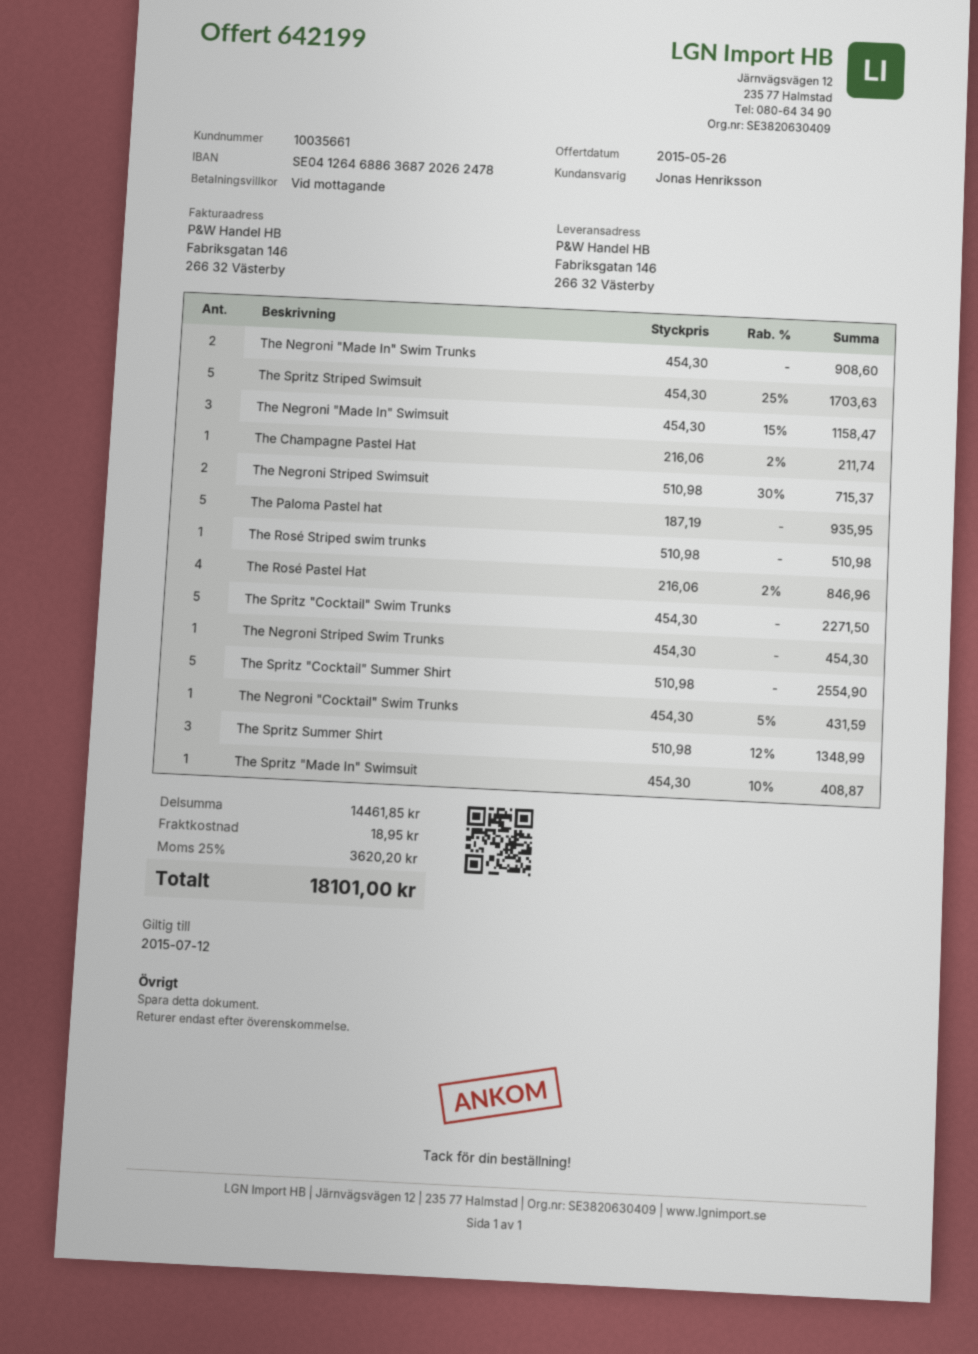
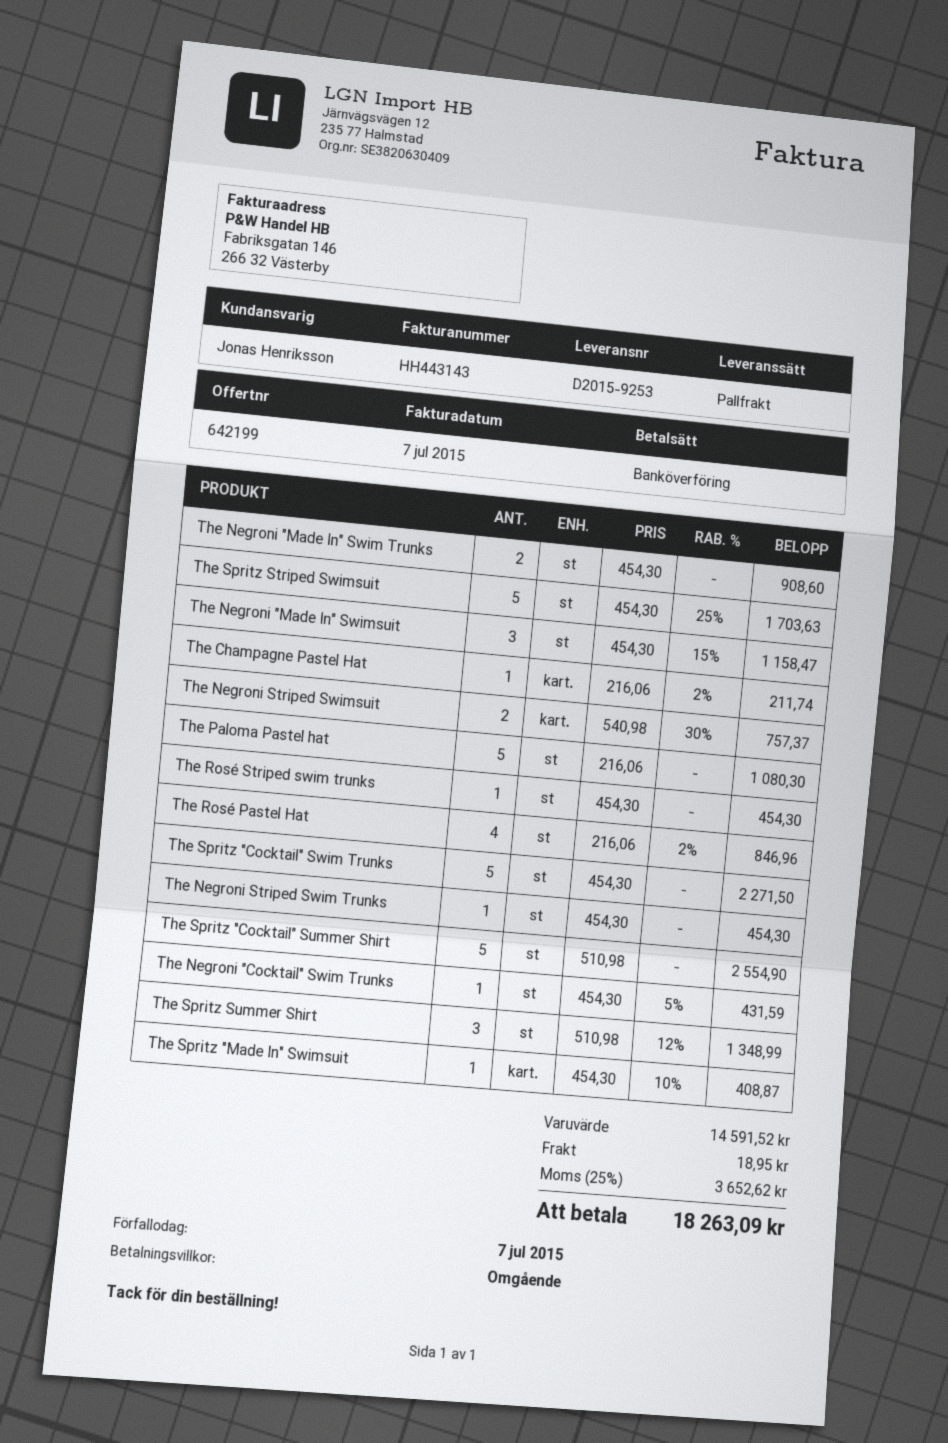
The Negroni Striped Swimsuit: 2 x 510.98 - 30% = 715.37 -> 2 x 540.98 - 30% = 757.37
The Paloma Pastel hat: 5 x 187.19 = 935.95 -> 5 x 216.06 = 1080.30
The Rosé Striped swim trunks: 1 x 510.98 = 510.98 -> 1 x 454.30 = 454.30
subtotal: 14461.85 -> 14591.52
tax: 25% = 3620.20 -> 25% = 3652.62
total: 18101.00 -> 18263.09

